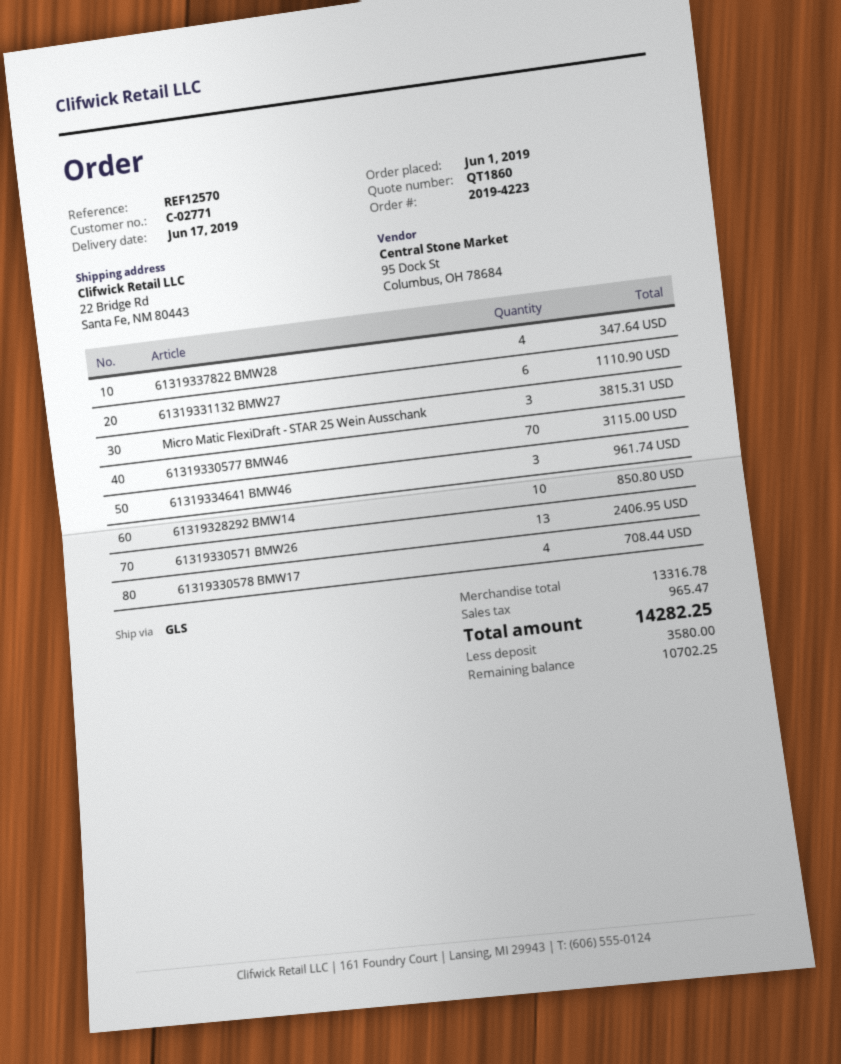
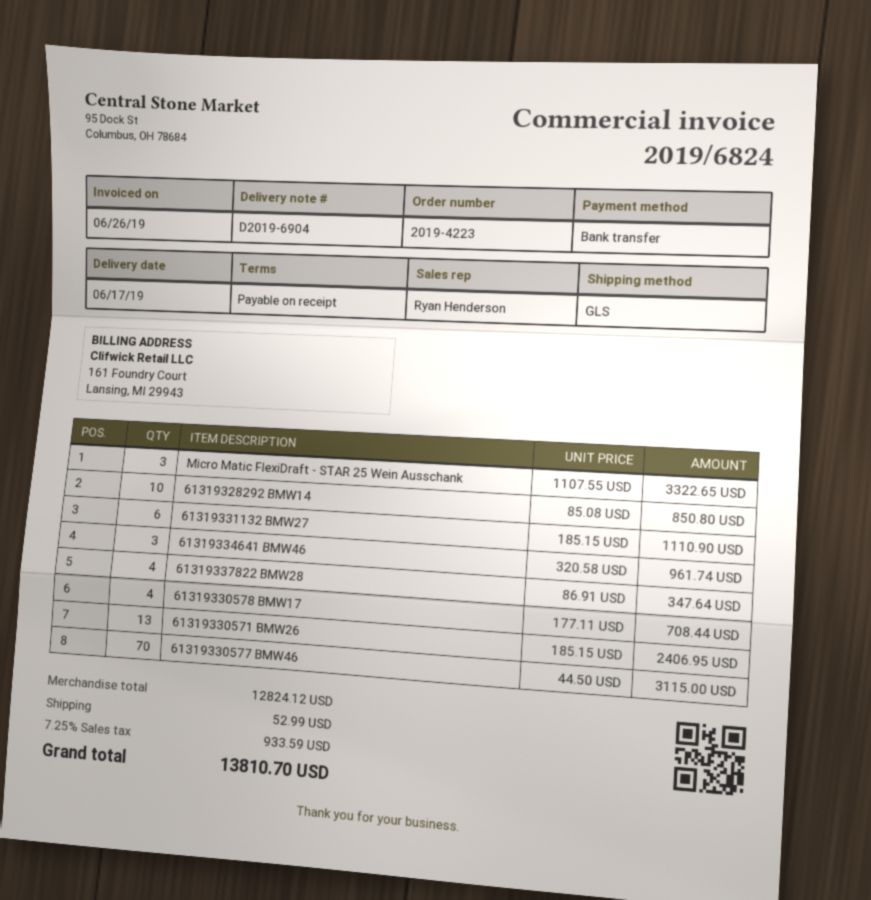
Micro Matic FlexiDraft - STAR 25 Wein Ausschank: 3 for 3815.31 -> 3 for 3322.65
subtotal: 13316.78 -> 12824.12
shipping: none -> 52.99
tax: 965.47 -> 933.59
total: 14282.25 -> 13810.70

